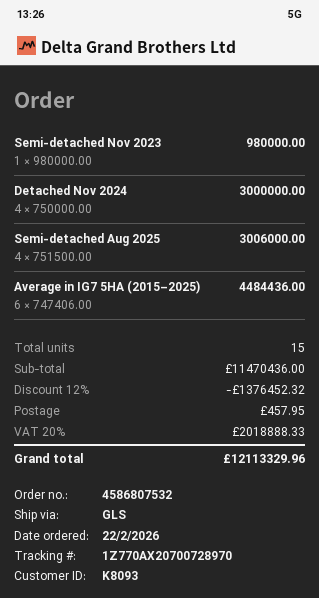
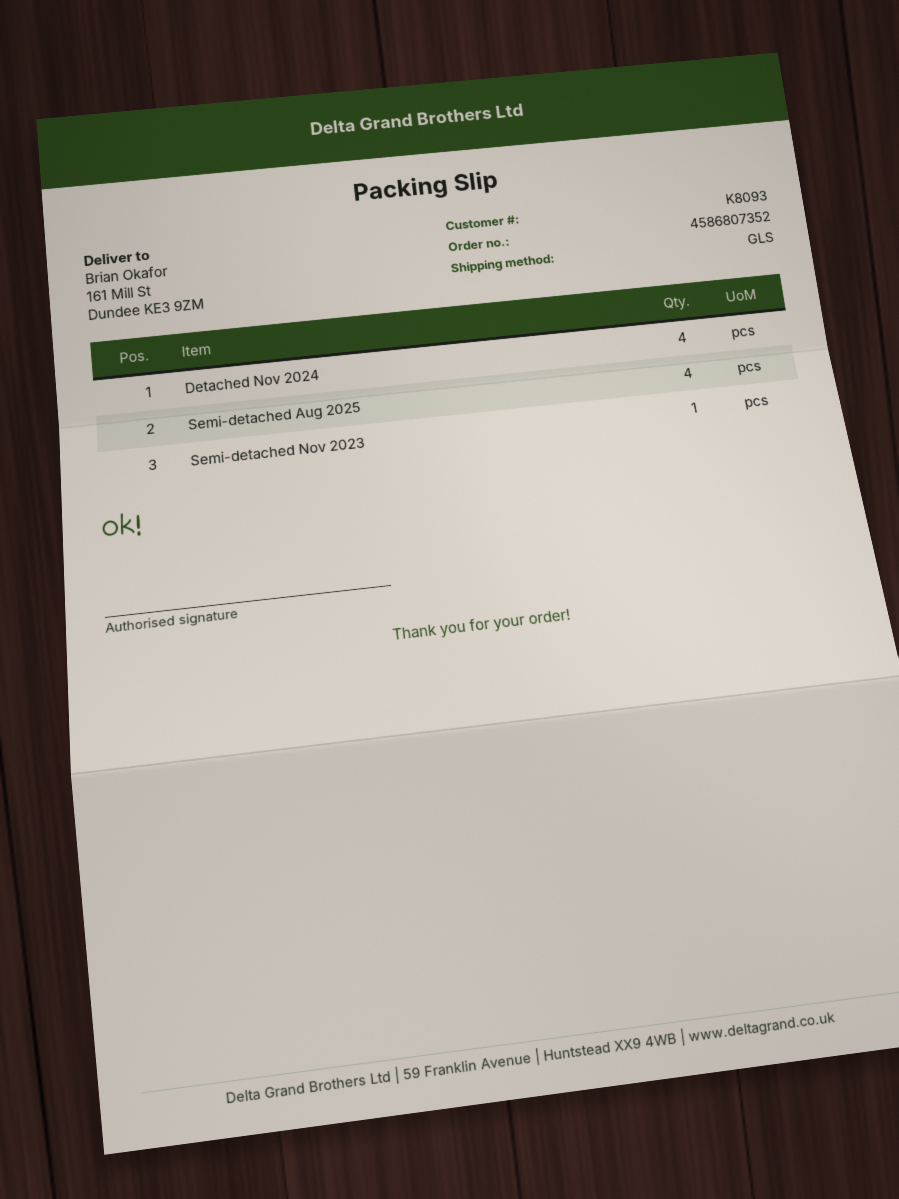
order number: 4586807532 -> 4586807352
Average in IG7 5HA (2015–2025): 6 -> none

